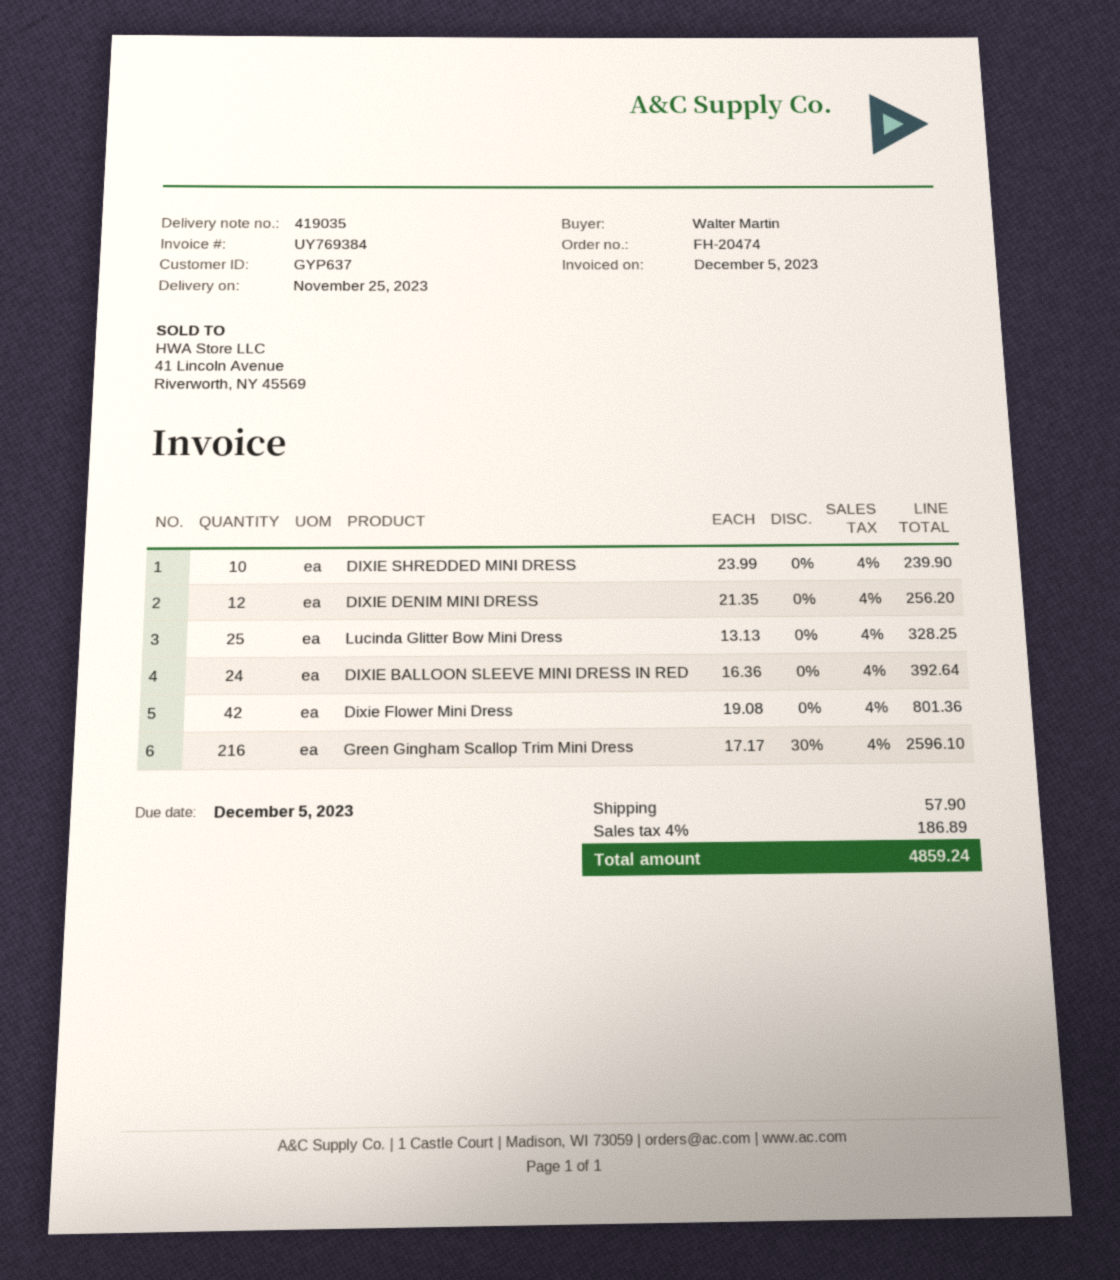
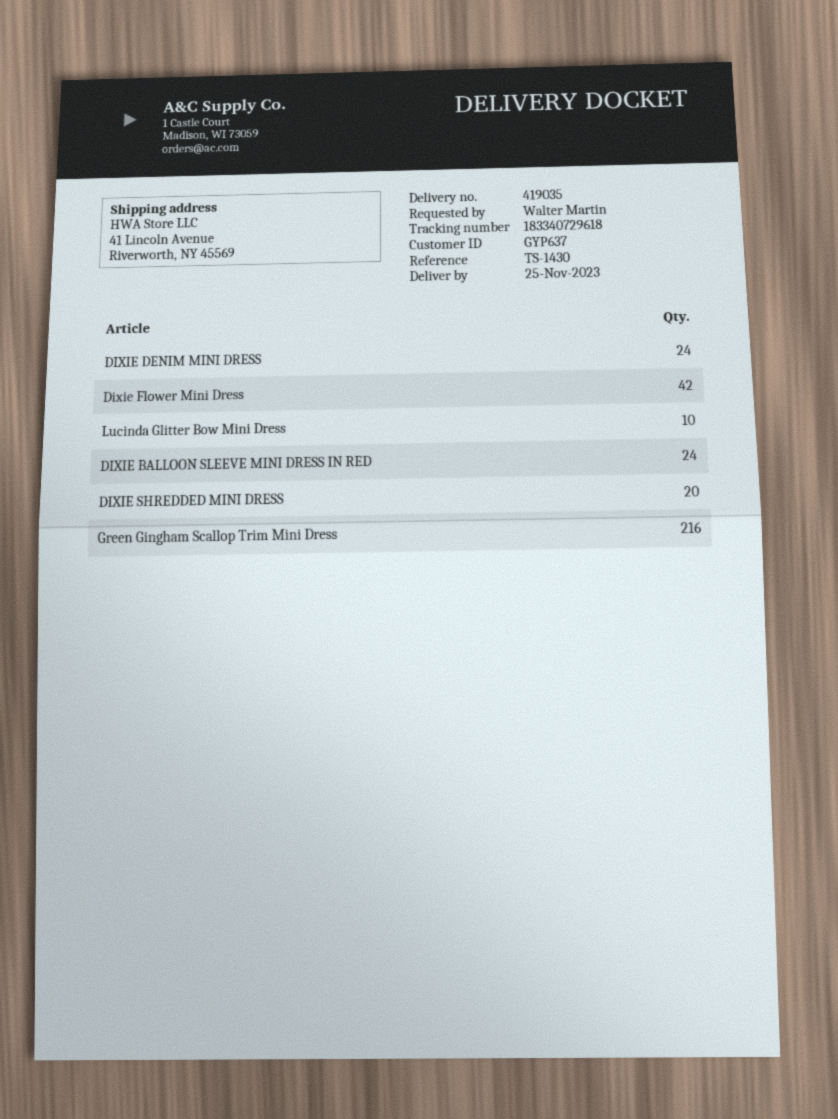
DIXIE SHREDDED MINI DRESS: 10 -> 20
DIXIE DENIM MINI DRESS: 12 -> 24
Lucinda Glitter Bow Mini Dress: 25 -> 10

